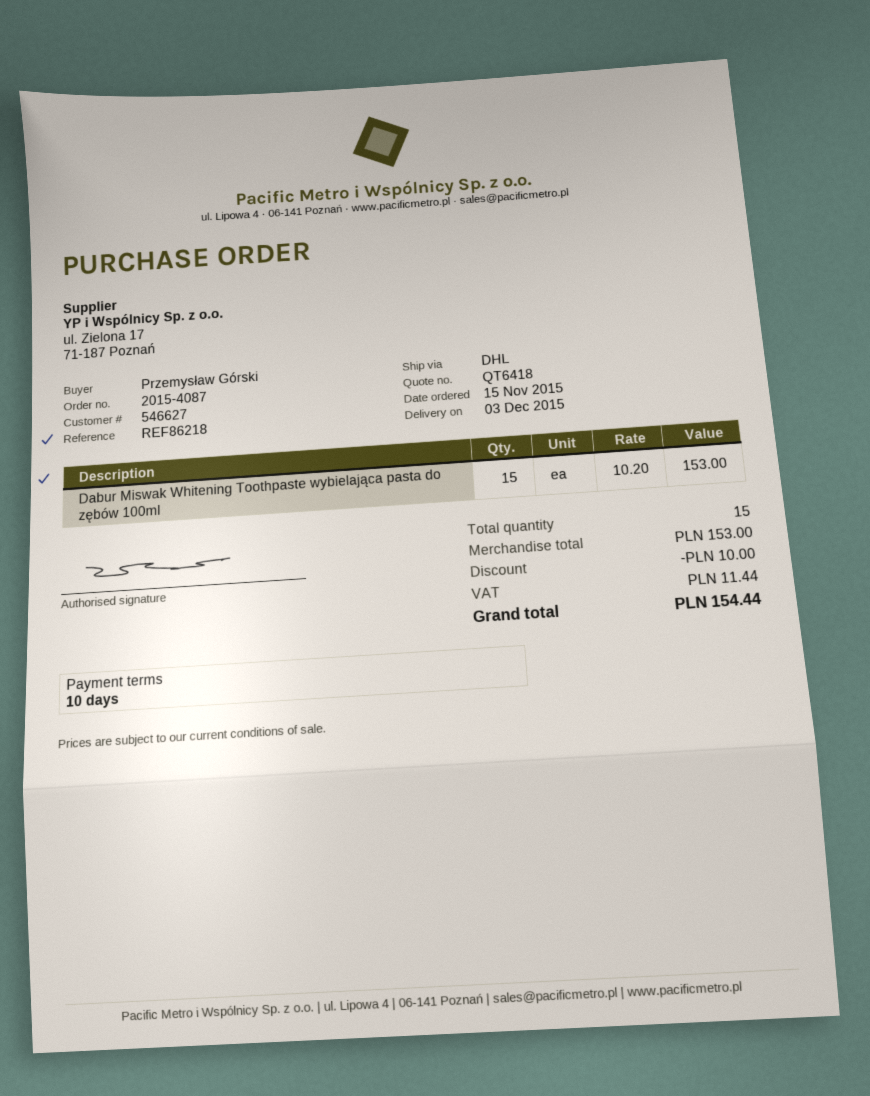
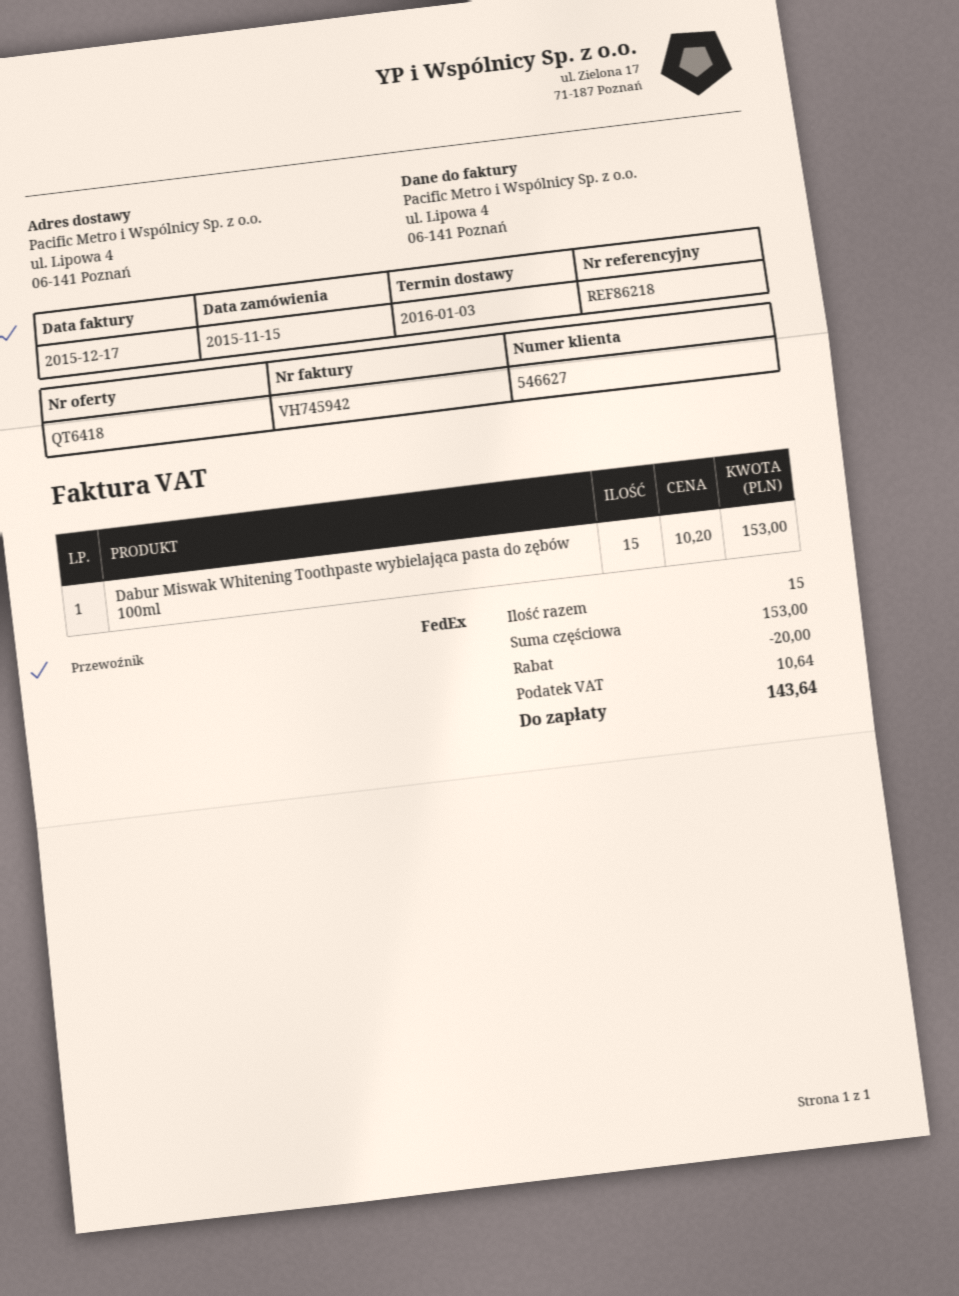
delivery date: 2015-12-03 -> 2016-01-03
shipping method: DHL -> FedEx
discount: 10.00 -> 20.00
tax: 11.44 -> 10.64
total: 154.44 -> 143.64

